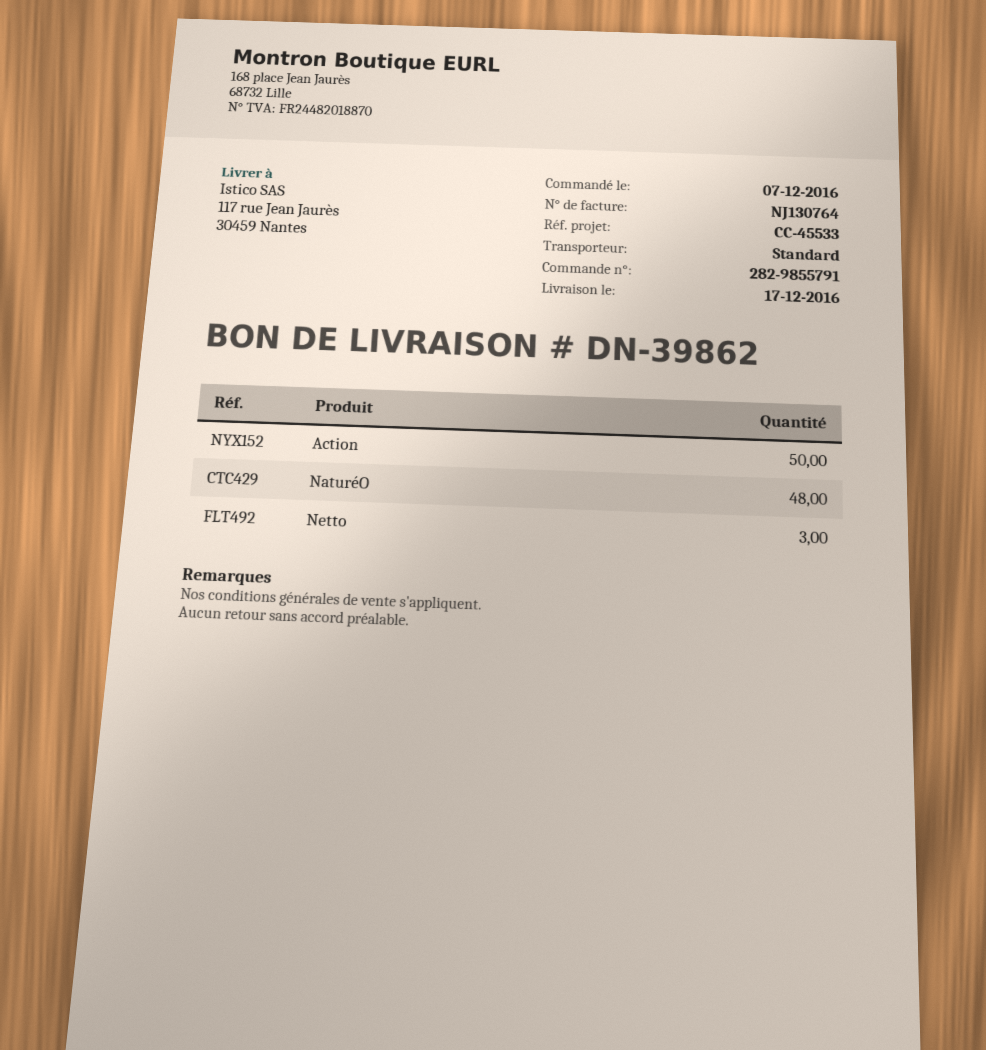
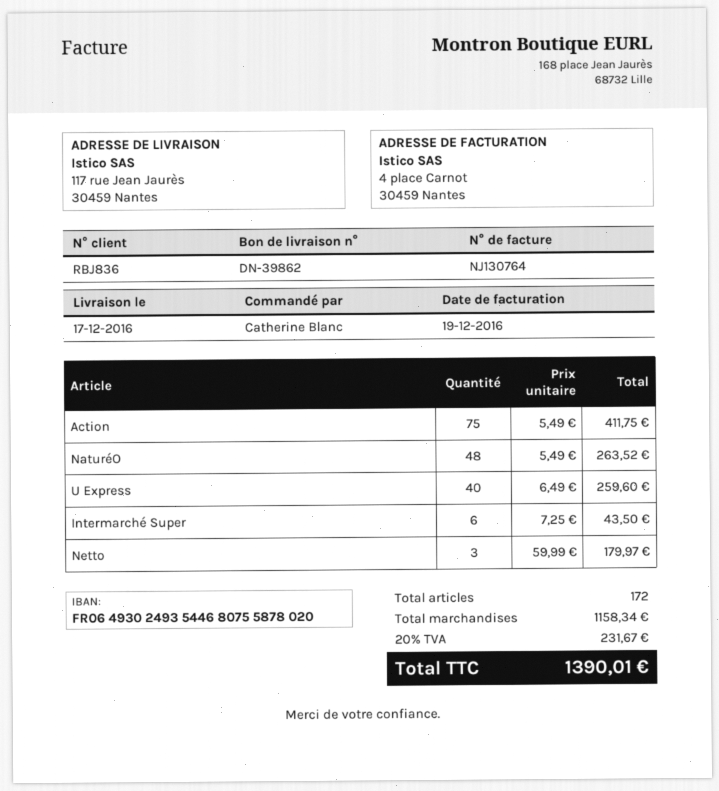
Action: 50 -> 75
U Express: none -> 40
Intermarché Super: none -> 6

